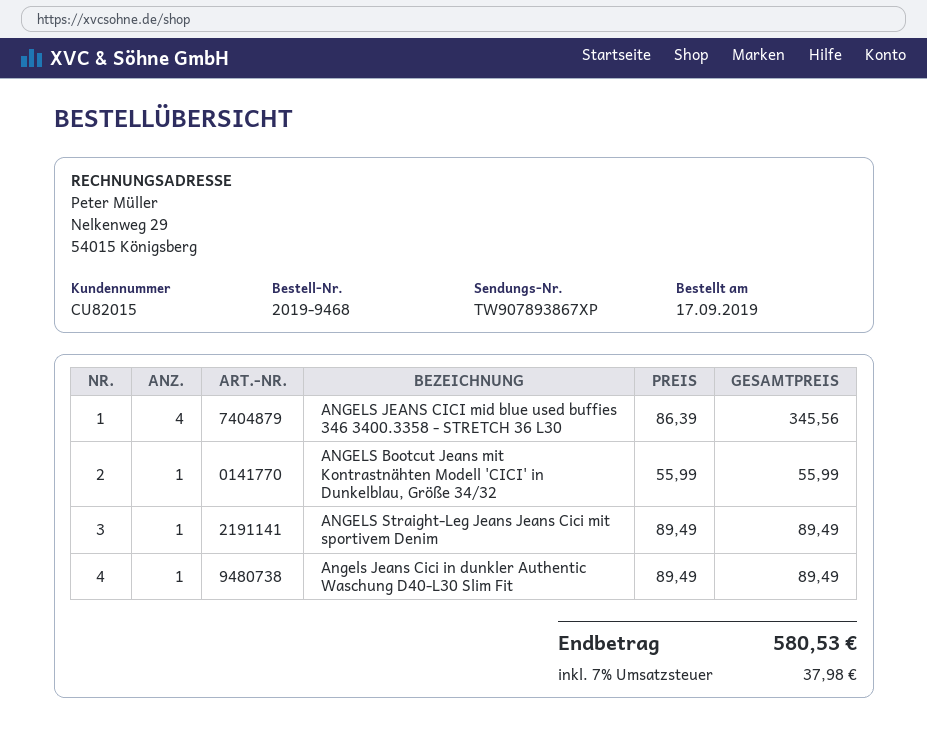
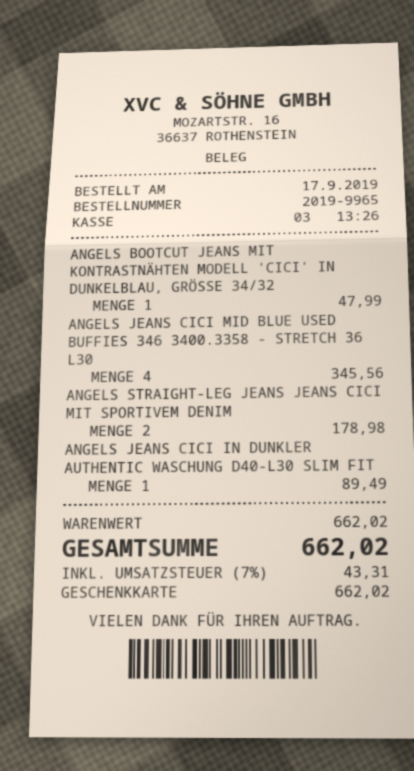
order number: 2019-9468 -> 2019-9965
ANGELS Bootcut Jeans mit Kontrastnähten Modell 'CICI' in Dunkelblau, Größe 34/32: 1 for 55.99 -> 1 for 47.99
ANGELS Straight-Leg Jeans Jeans Cici mit sportivem Denim: 1 for 89.49 -> 2 for 178.98
tax: 7% = 37.98 -> 7% = 43.31
total: 580.53 -> 662.02

